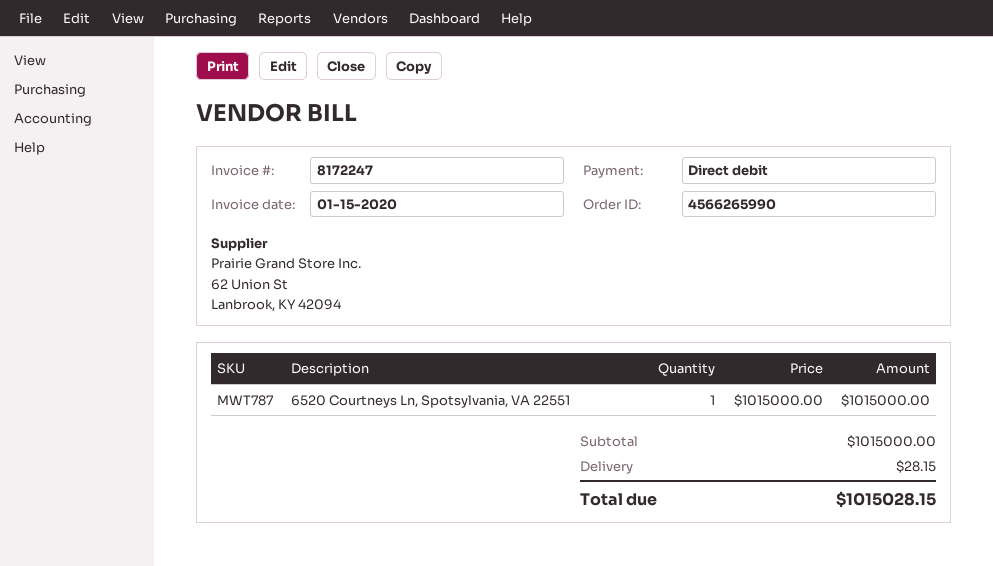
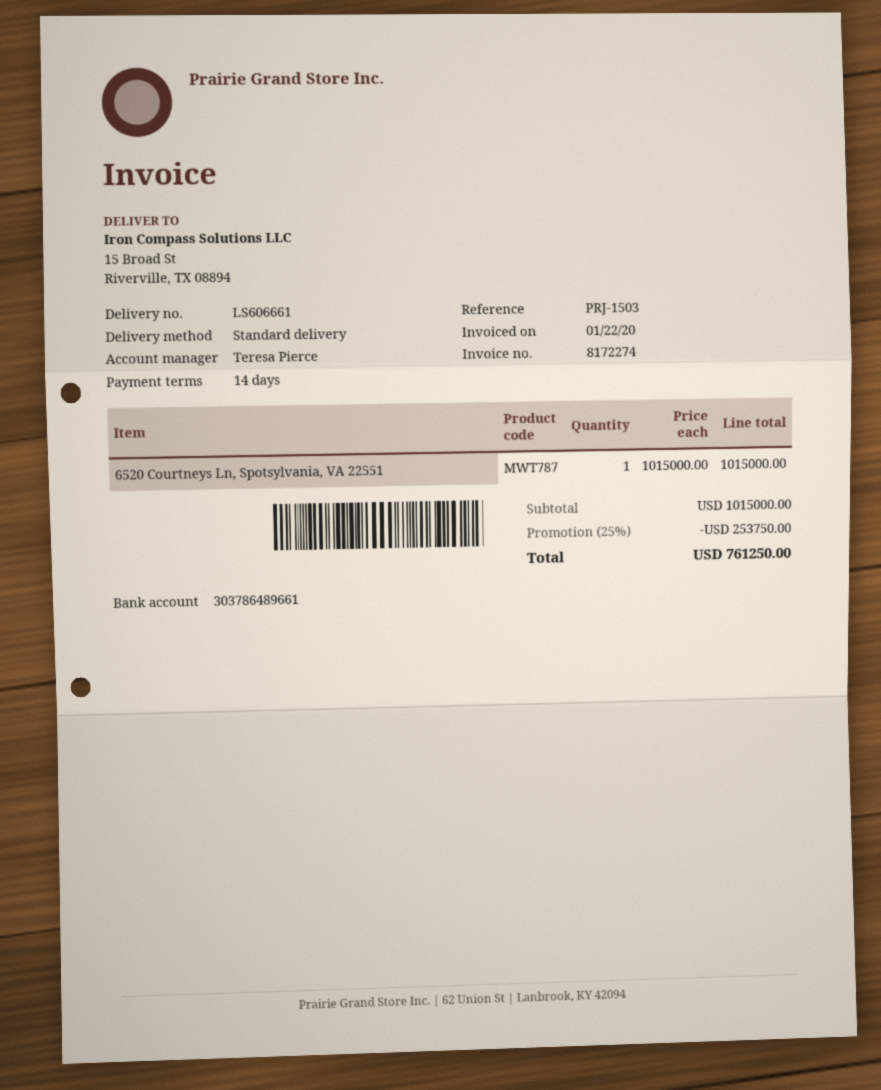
invoice number: 8172247 -> 8172274
invoice date: 2020-01-15 -> 2020-01-22
discount: none -> 25% = 253750.00
shipping: 28.15 -> none
total: 1015028.15 -> 761250.00

